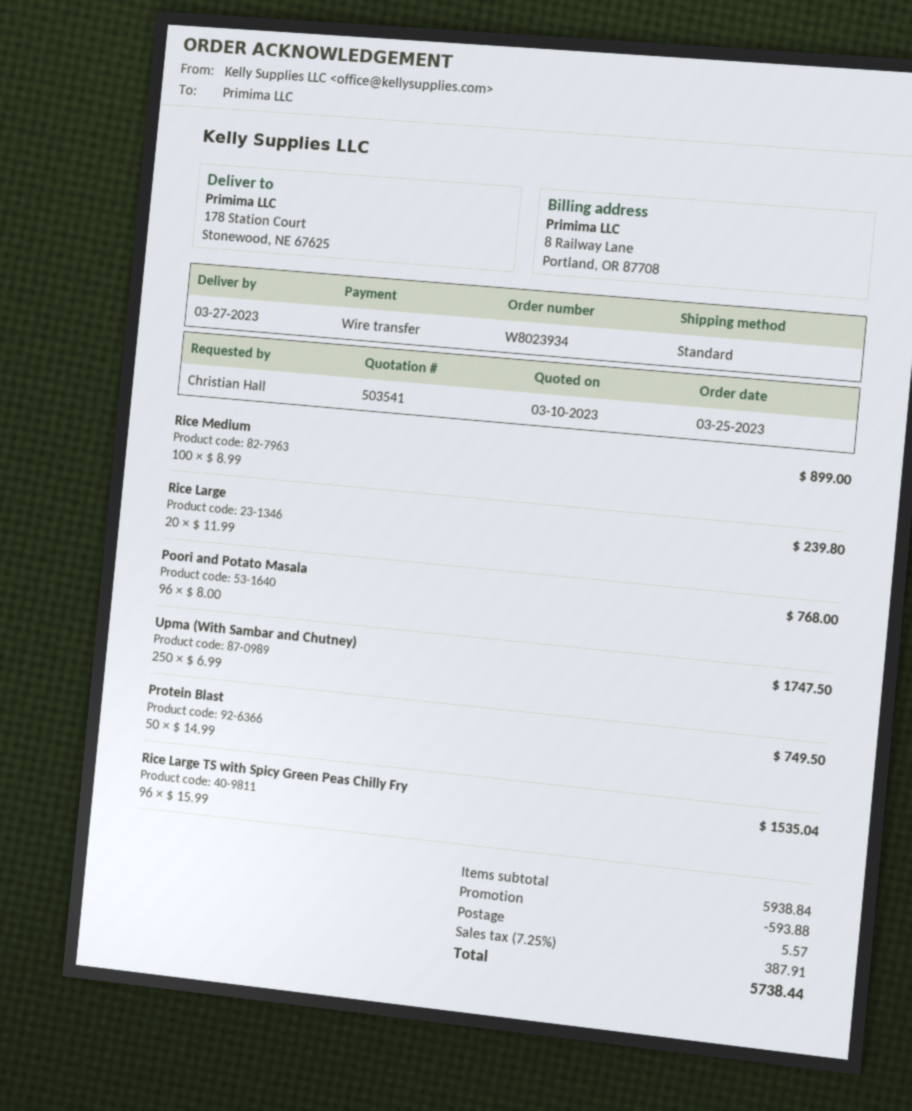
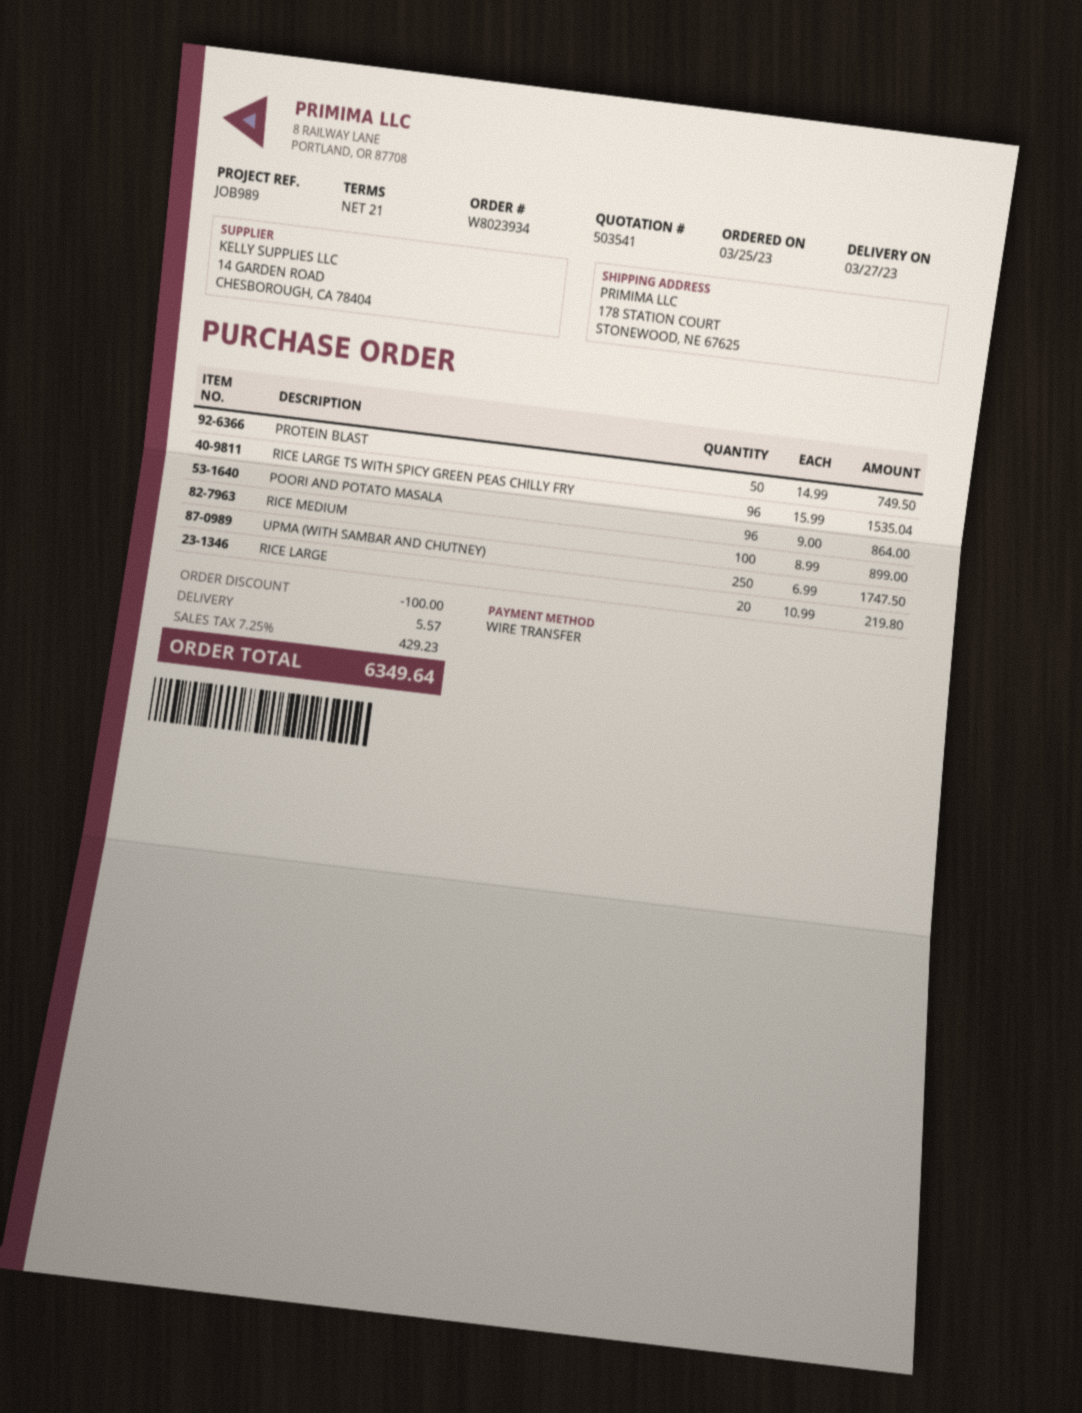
Rice Large: 20 x 11.99 = 239.80 -> 20 x 10.99 = 219.80
Poori and Potato Masala: 96 x 8.00 = 768.00 -> 96 x 9.00 = 864.00
discount: 593.88 -> 100.00
tax: 7.25% = 387.91 -> 7.25% = 429.23
total: 5738.44 -> 6349.64

